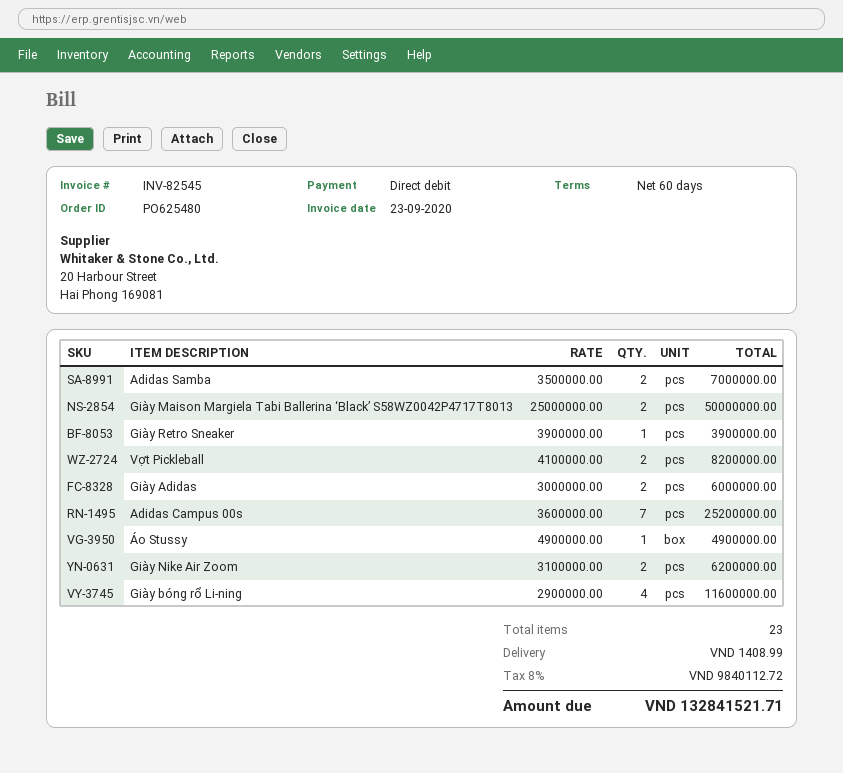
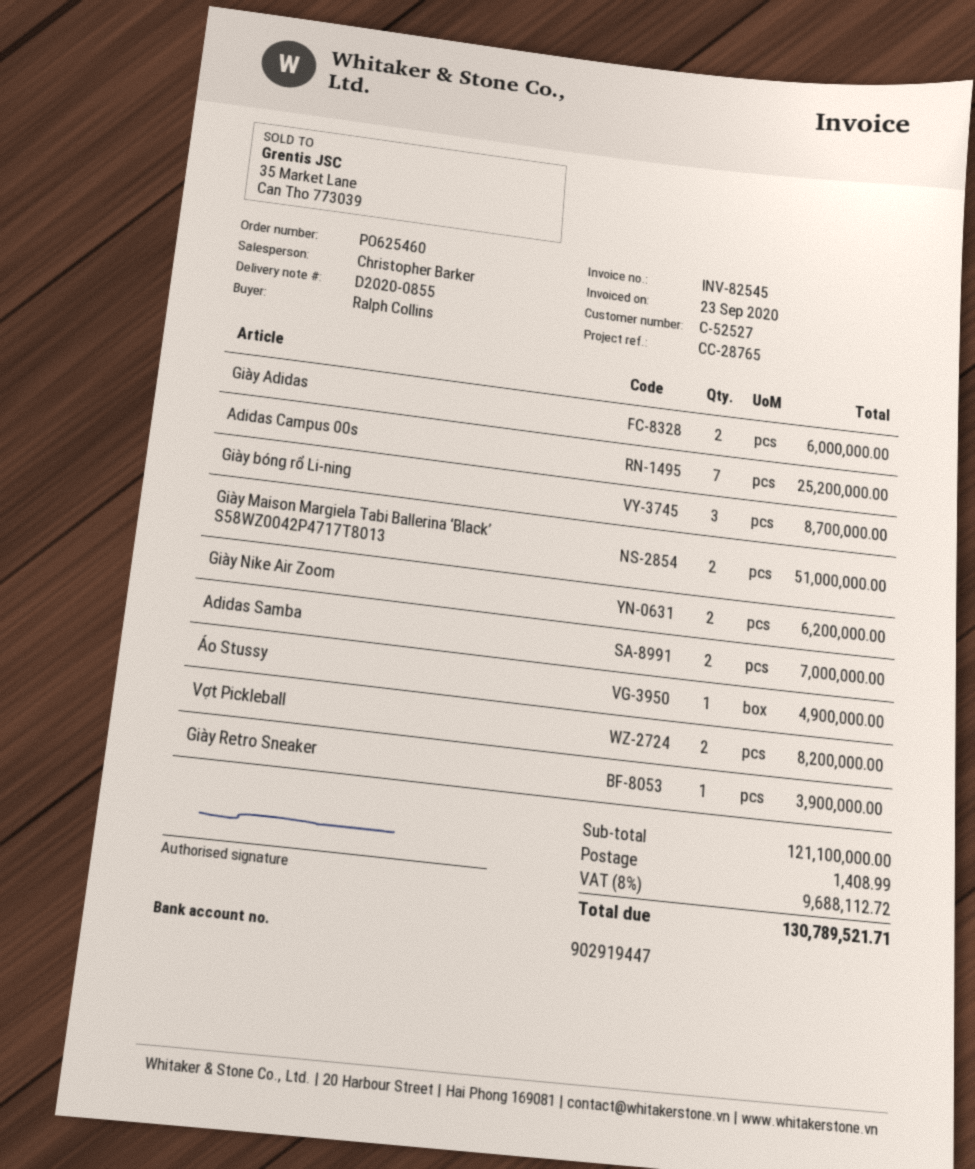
order number: PO625480 -> PO625460
Giày Maison Margiela Tabi Ballerina ‘Black’ S58WZ0042P4717T8013: 2 for 50000000.00 -> 2 for 51000000.00
Giày bóng rổ Li-ning: 4 for 11600000.00 -> 3 for 8700000.00
tax: 8% = 9840112.72 -> 8% = 9688112.72
total: 132841521.71 -> 130789521.71

